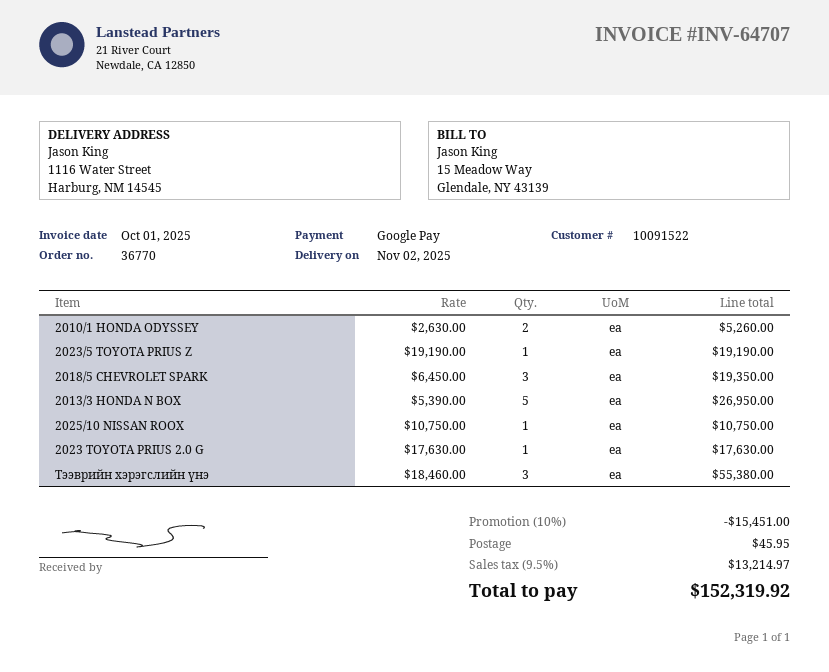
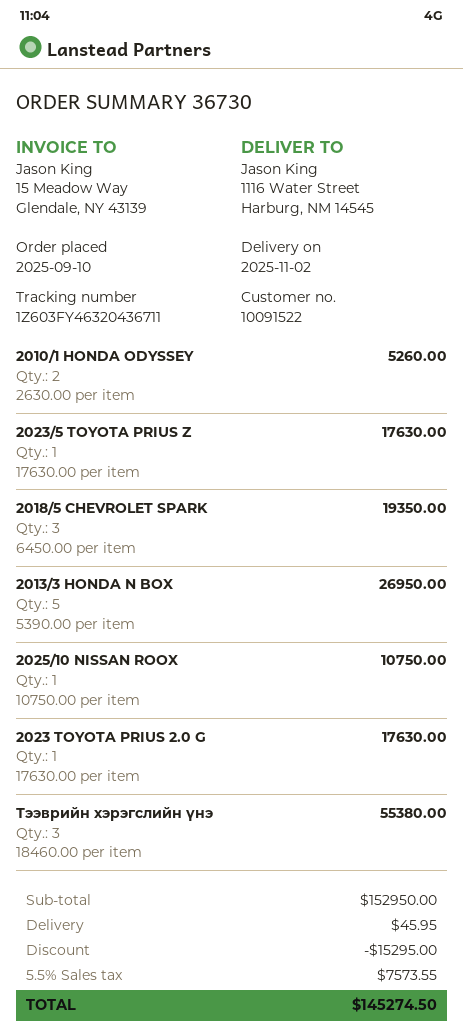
order number: 36770 -> 36730
2023/5 TOYOTA PRIUS Z: 1 x 19190.00 = 19190.00 -> 1 x 17630.00 = 17630.00
discount: 15451.00 -> 15295.00
tax: 9.5% = 13214.97 -> 5.5% = 7573.55
total: 152319.92 -> 145274.50

